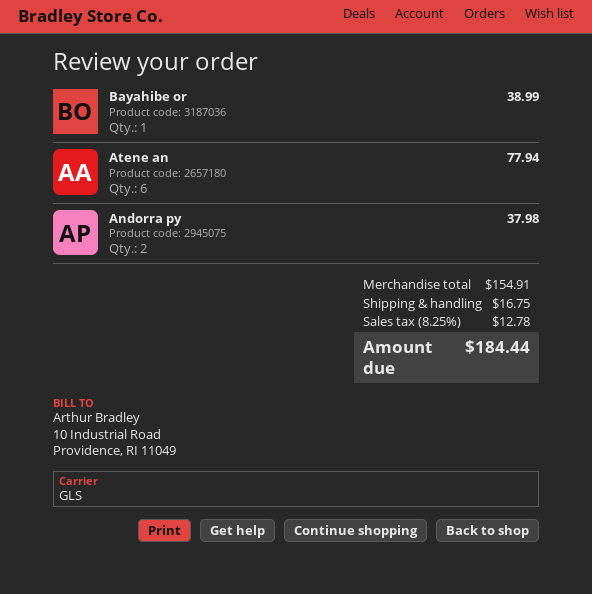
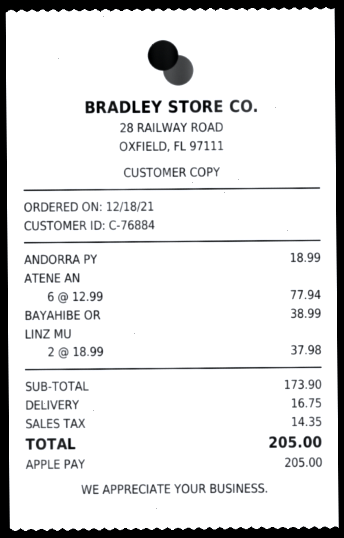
Andorra py: 2 for 37.98 -> 1 for 18.99
LINZ MU: none -> 2 for 37.98
subtotal: 154.91 -> 173.90
tax: 12.78 -> 14.35
total: 184.44 -> 205.00

